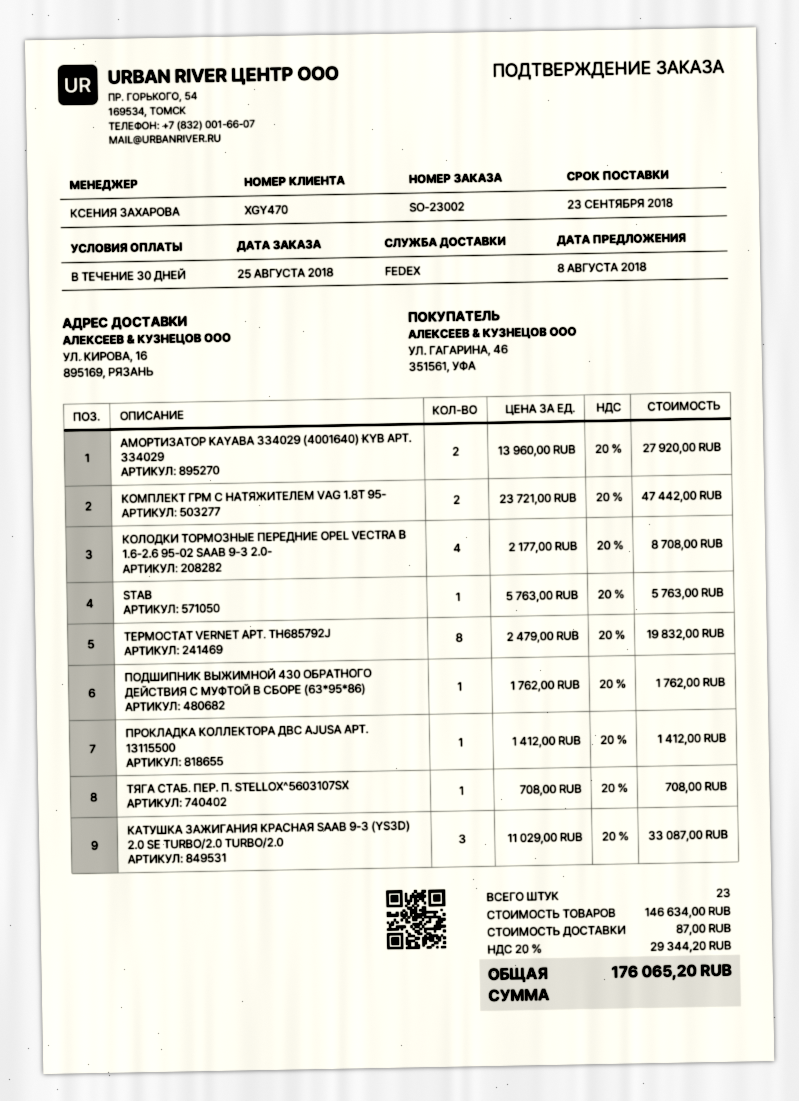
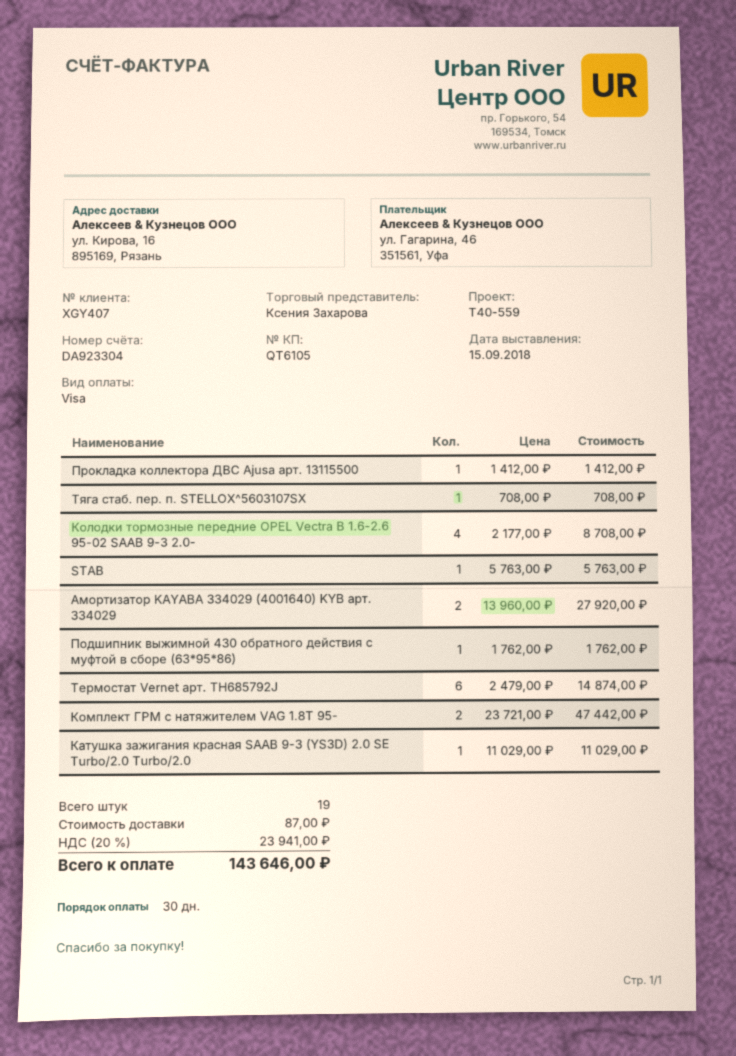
customer number: XGY470 -> XGY407
ТЕРМОСТАТ VERNET АРТ. TH685792J: 8 x 2479.00 = 19832.00 -> 6 x 2479.00 = 14874.00
КАТУШКА ЗАЖИГАНИЯ КРАСНАЯ SAAB 9-3 (YS3D) 2.0 SE TURBO/2.0 TURBO/2.0: 3 x 11029.00 = 33087.00 -> 1 x 11029.00 = 11029.00
total quantity: 23 -> 19
tax: 20% = 29344.20 -> 20% = 23941.00
total: 176065.20 -> 143646.00

